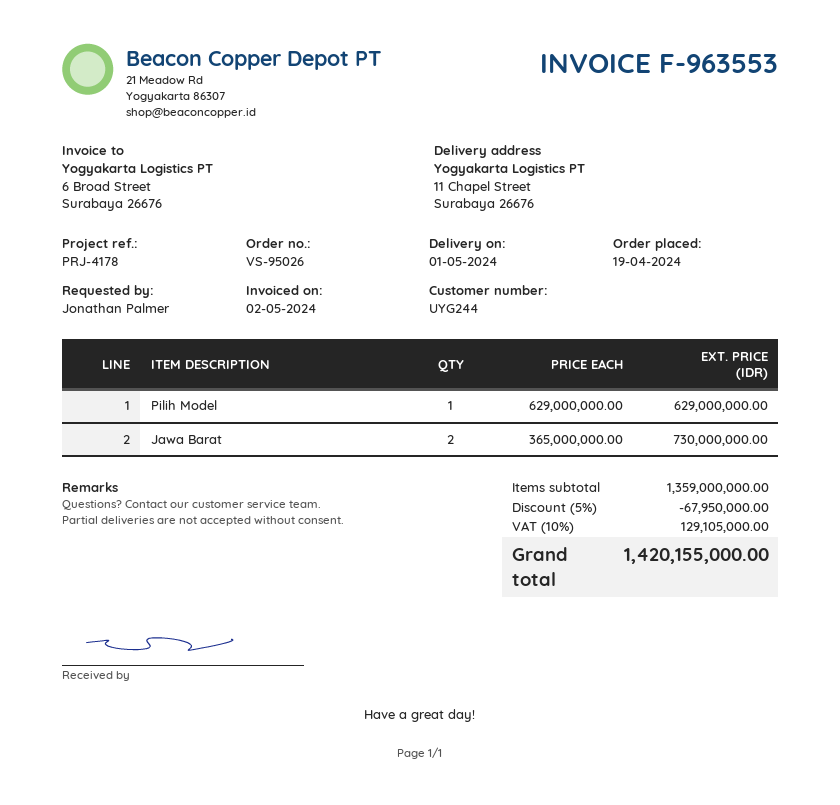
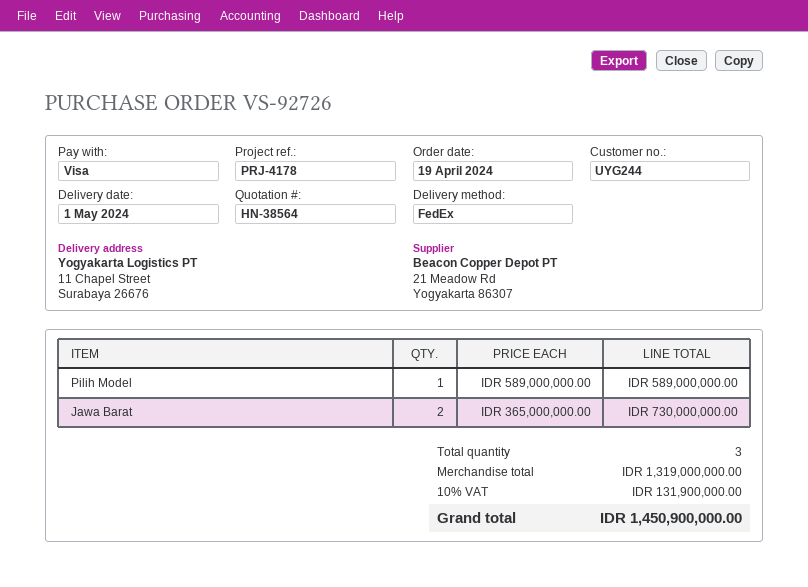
order number: VS-95026 -> VS-92726
Pilih Model: 1 x 629000000.00 = 629000000.00 -> 1 x 589000000.00 = 589000000.00
subtotal: 1359000000.00 -> 1319000000.00
discount: 5% = 67950000.00 -> none
tax: 10% = 129105000.00 -> 10% = 131900000.00
total: 1420155000.00 -> 1450900000.00

